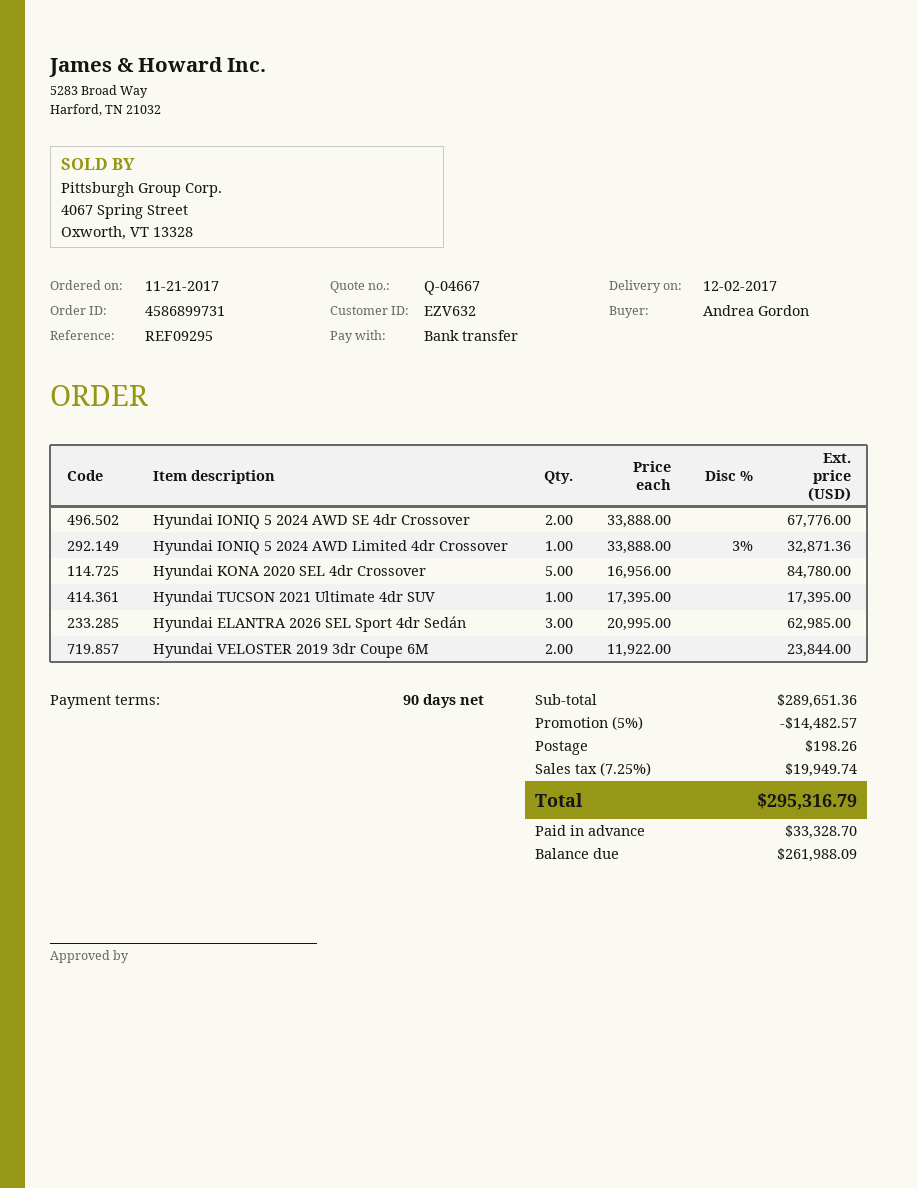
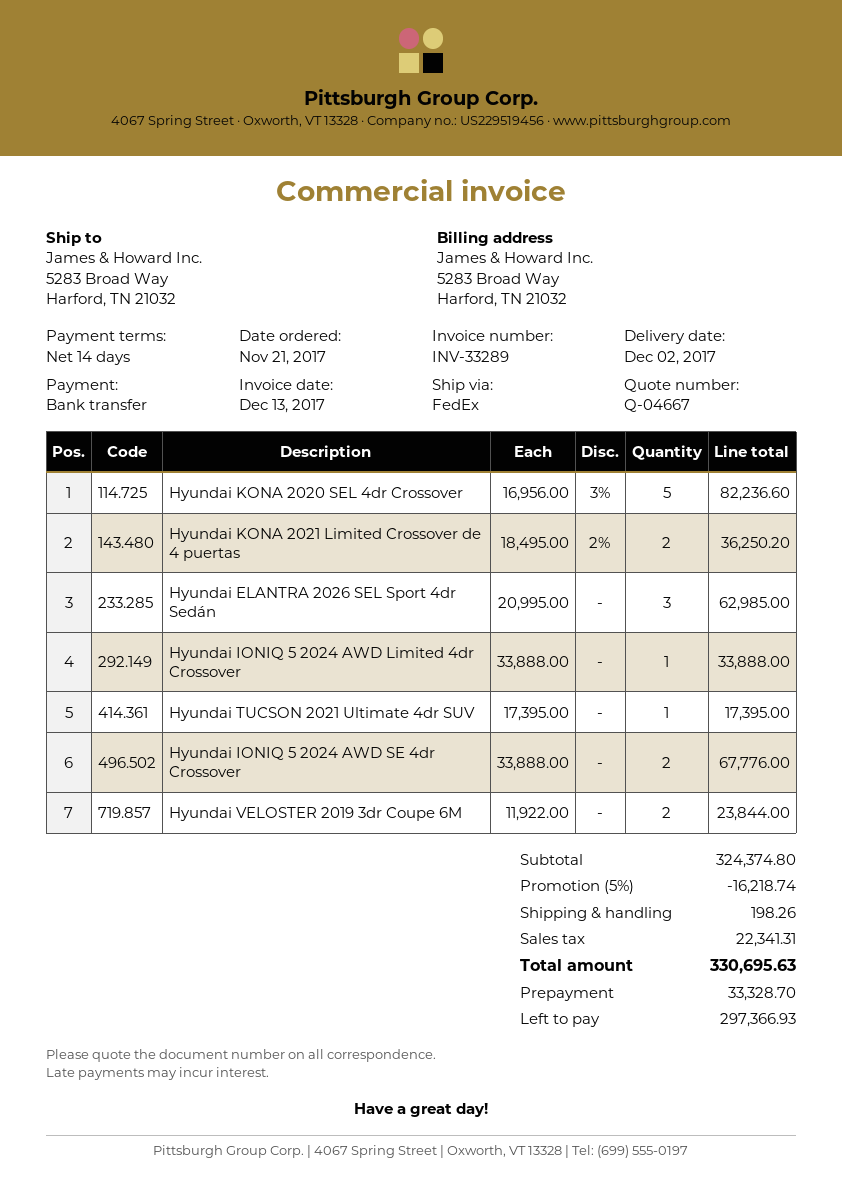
payment terms: 90 days -> 14 days
Hyundai IONIQ 5 2024 AWD Limited 4dr Crossover: 1 x 33888.00 - 3% = 32871.36 -> 1 x 33888.00 = 33888.00
Hyundai KONA 2020 SEL 4dr Crossover: 5 x 16956.00 = 84780.00 -> 5 x 16956.00 - 3% = 82236.60
Hyundai KONA 2021 Limited Crossover de 4 puertas: none -> 2 x 18495.00 - 2% = 36250.20
subtotal: 289651.36 -> 324374.80
discount: 5% = 14482.57 -> 5% = 16218.74
tax: 19949.74 -> 22341.31
total: 295316.79 -> 330695.63
balance: 261988.09 -> 297366.93

